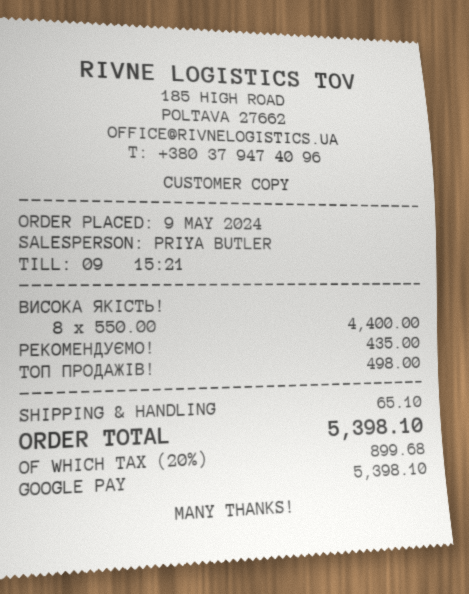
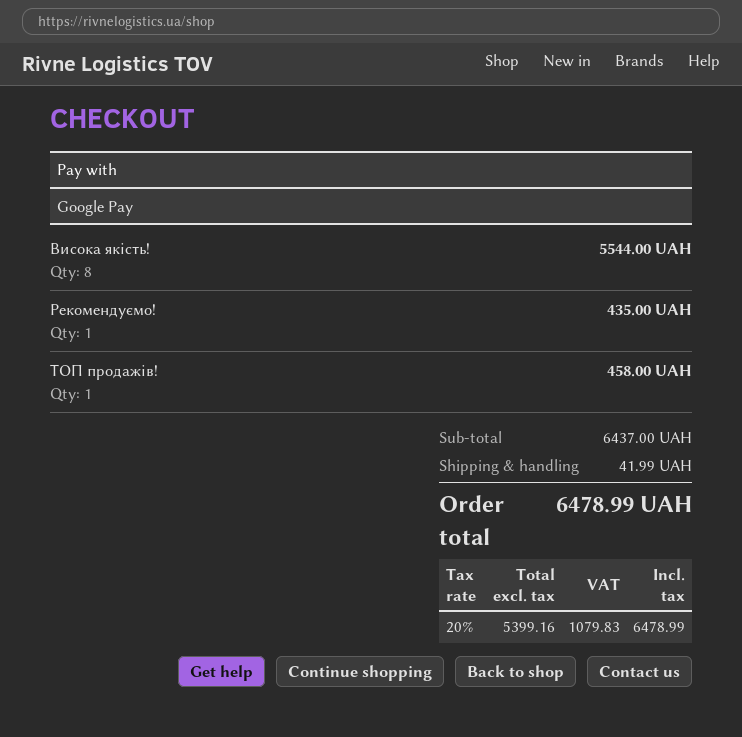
ВИСОКА ЯКІСТЬ!: 8 for 4400.00 -> 8 for 5544.00
ТОП ПРОДАЖІВ!: 1 for 498.00 -> 1 for 458.00
shipping: 65.10 -> 41.99
tax: 20% = 899.68 -> 20% = 1079.83
total: 5398.10 -> 6478.99

